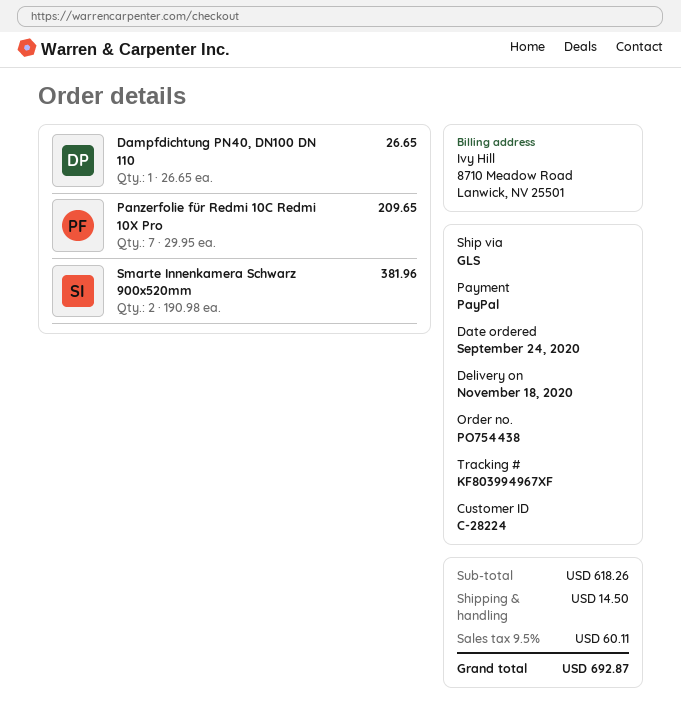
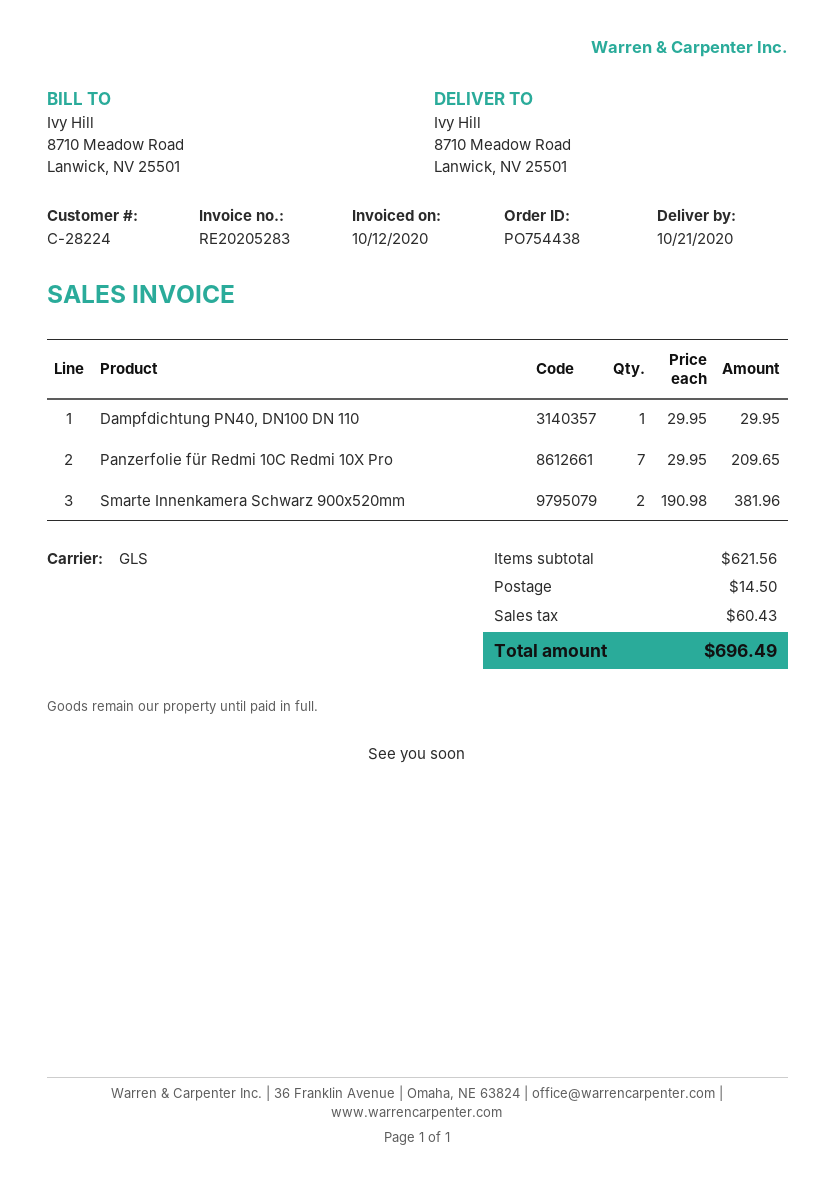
delivery date: 2020-11-18 -> 2020-10-21
Dampfdichtung PN40, DN100 DN 110: 1 x 26.65 = 26.65 -> 1 x 29.95 = 29.95
subtotal: 618.26 -> 621.56
tax: 60.11 -> 60.43
total: 692.87 -> 696.49

